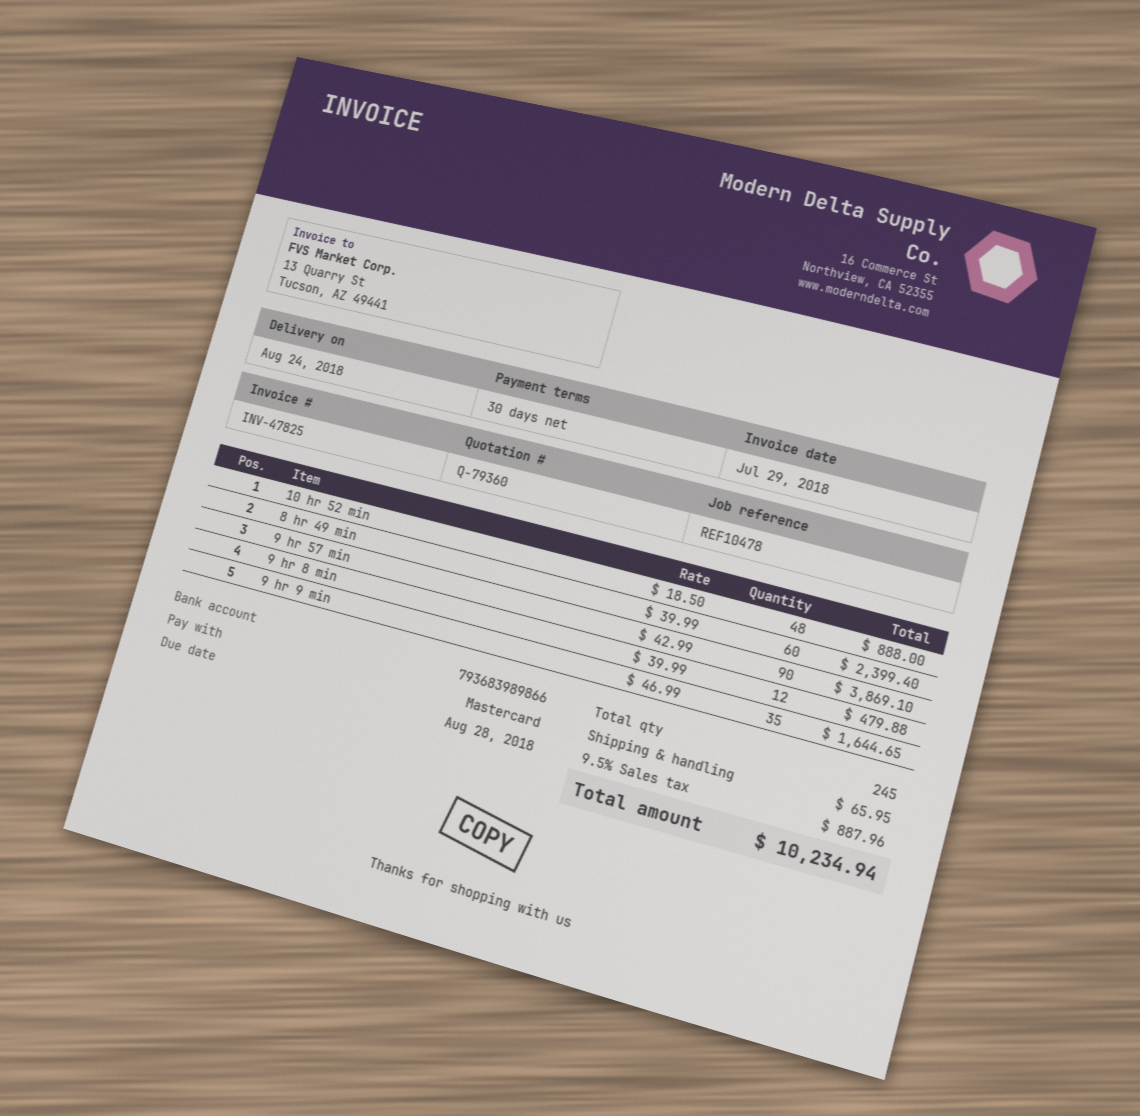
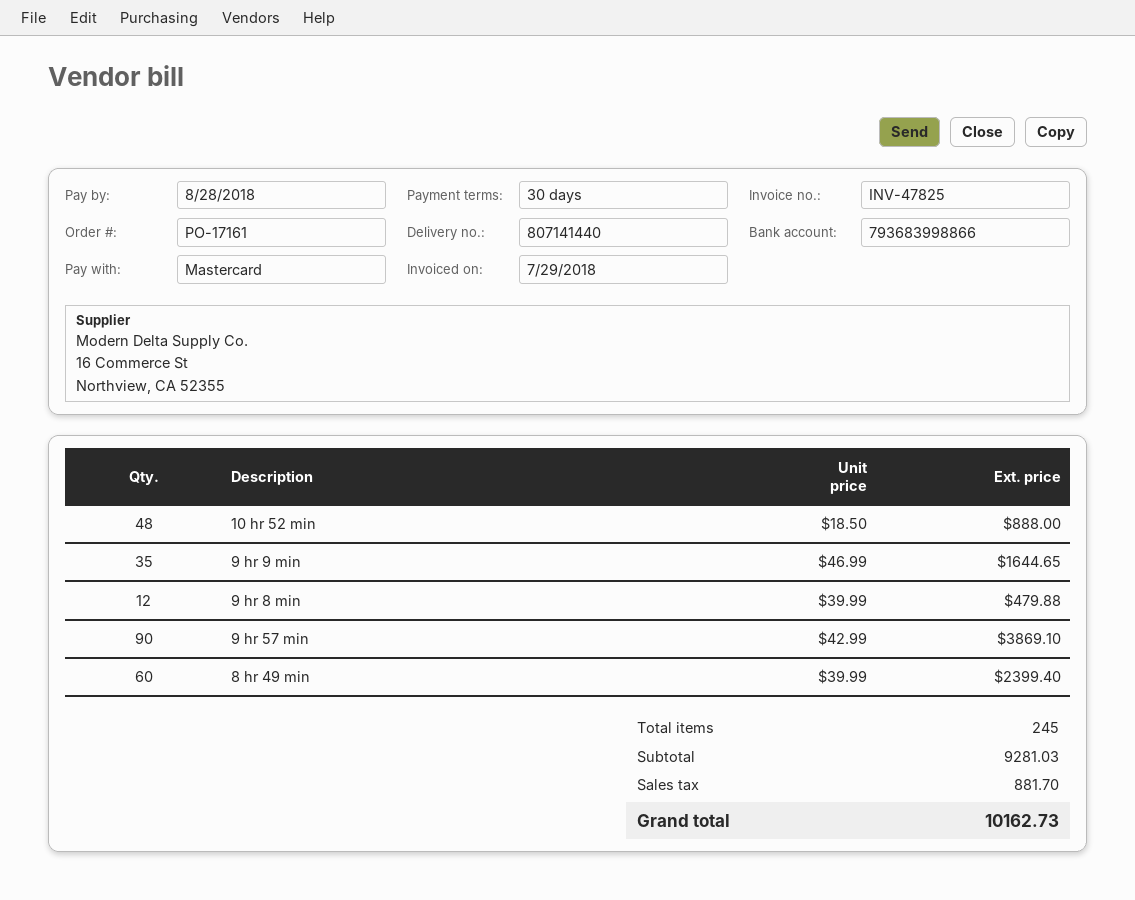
bank account: 793683989866 -> 793683998866
shipping: 65.95 -> none
tax: 887.96 -> 881.70
total: 10234.94 -> 10162.73

